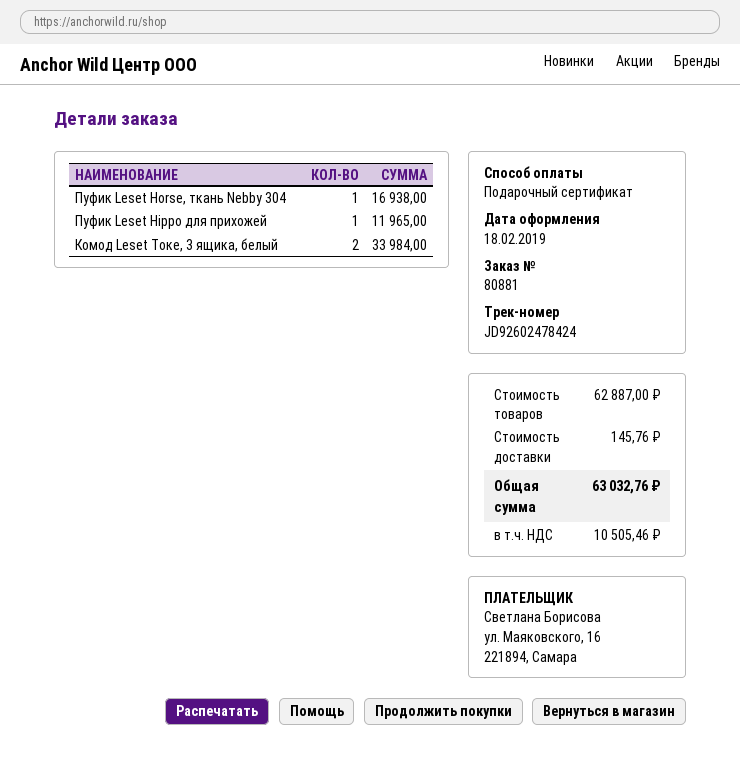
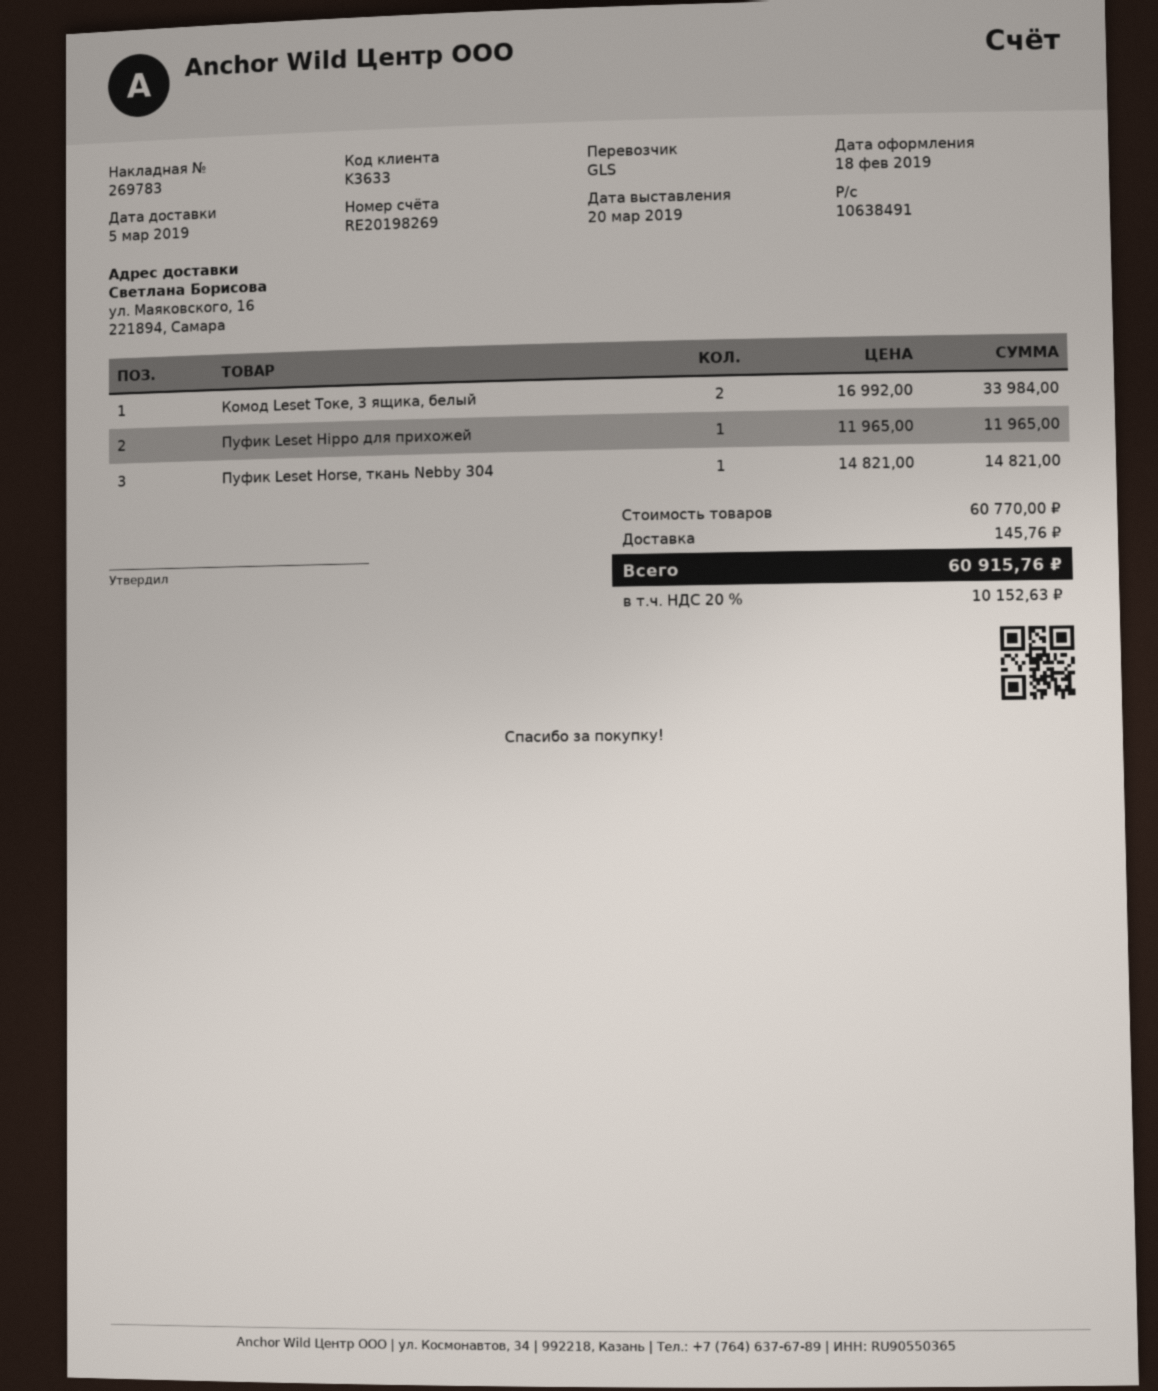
Пуфик Leset Horse, ткань Nebby 304: 1 for 16938.00 -> 1 for 14821.00
subtotal: 62887.00 -> 60770.00
tax: 10505.46 -> 10152.63
total: 63032.76 -> 60915.76

